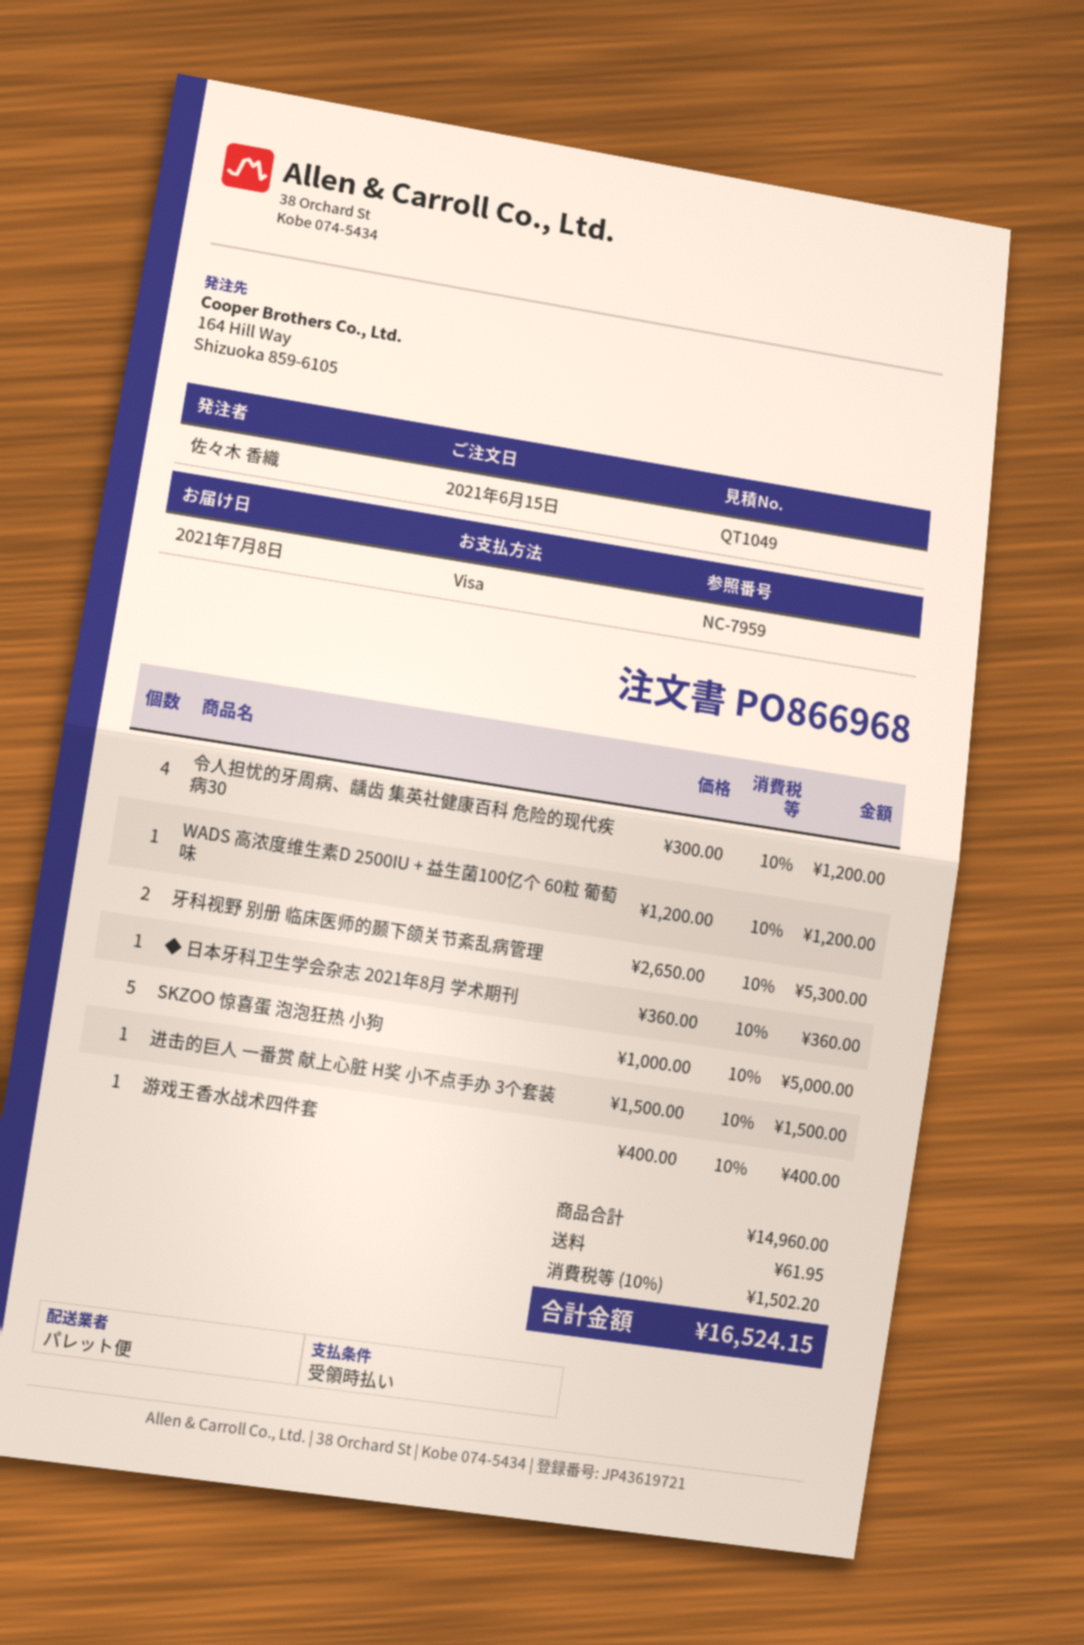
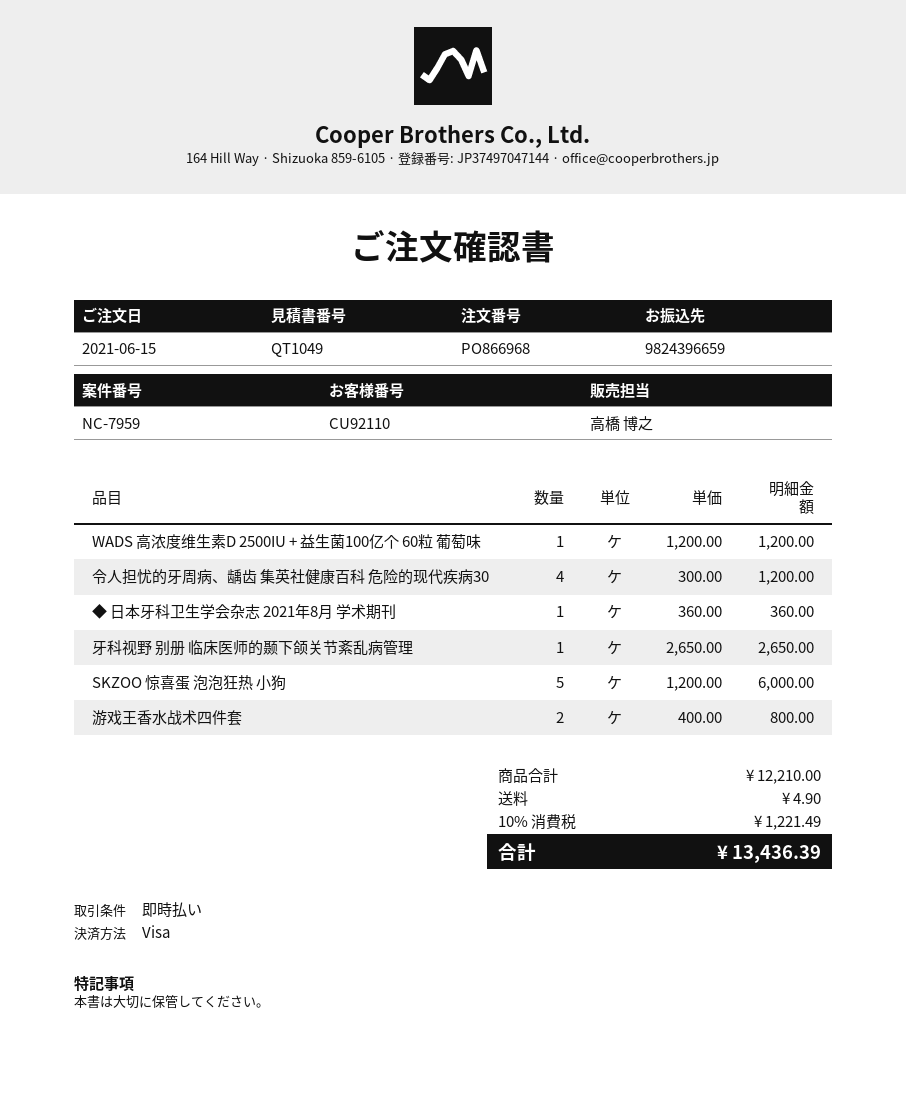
牙科视野 别册 临床医师的颞下颌关节紊乱病管理: 2 x 2650.00 = 5300.00 -> 1 x 2650.00 = 2650.00
SKZOO 惊喜蛋 泡泡狂热 小狗: 5 x 1000.00 = 5000.00 -> 5 x 1200.00 = 6000.00
进击的巨人 一番赏 献上心脏 H奖 小不点手办 3个套装: 1 x 1500.00 = 1500.00 -> none
游戏王香水战术四件套: 1 x 400.00 = 400.00 -> 2 x 400.00 = 800.00
subtotal: 14960.00 -> 12210.00
shipping: 61.95 -> 4.90
tax: 10% = 1502.20 -> 10% = 1221.49
total: 16524.15 -> 13436.39

